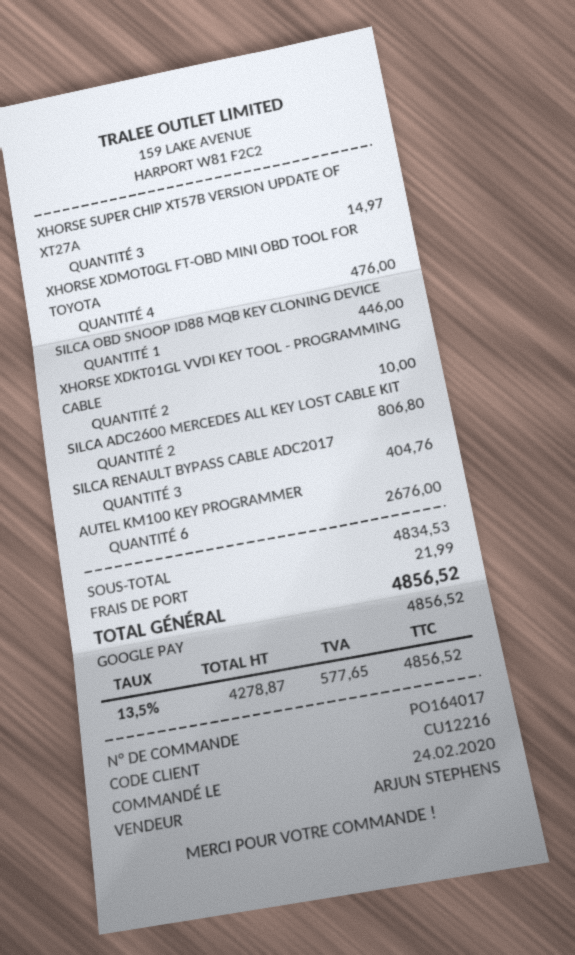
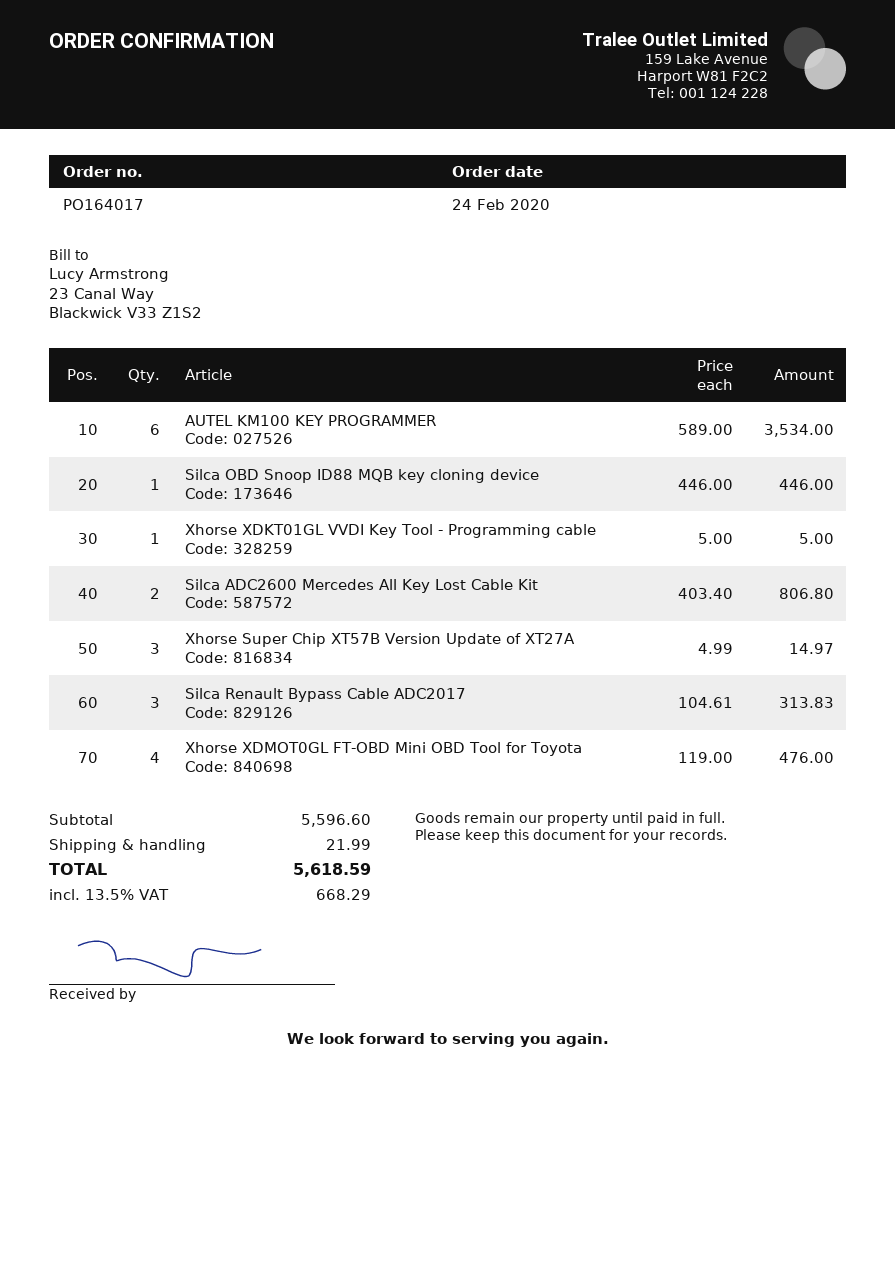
XHORSE XDKT01GL VVDI KEY TOOL - PROGRAMMING CABLE: 2 for 10.00 -> 1 for 5.00
SILCA RENAULT BYPASS CABLE ADC2017: 3 for 404.76 -> 3 for 313.83
AUTEL KM100 KEY PROGRAMMER: 6 for 2676.00 -> 6 for 3534.00
subtotal: 4834.53 -> 5596.60
tax: 13.5% = 577.65 -> 13.5% = 668.29
total: 4856.52 -> 5618.59

